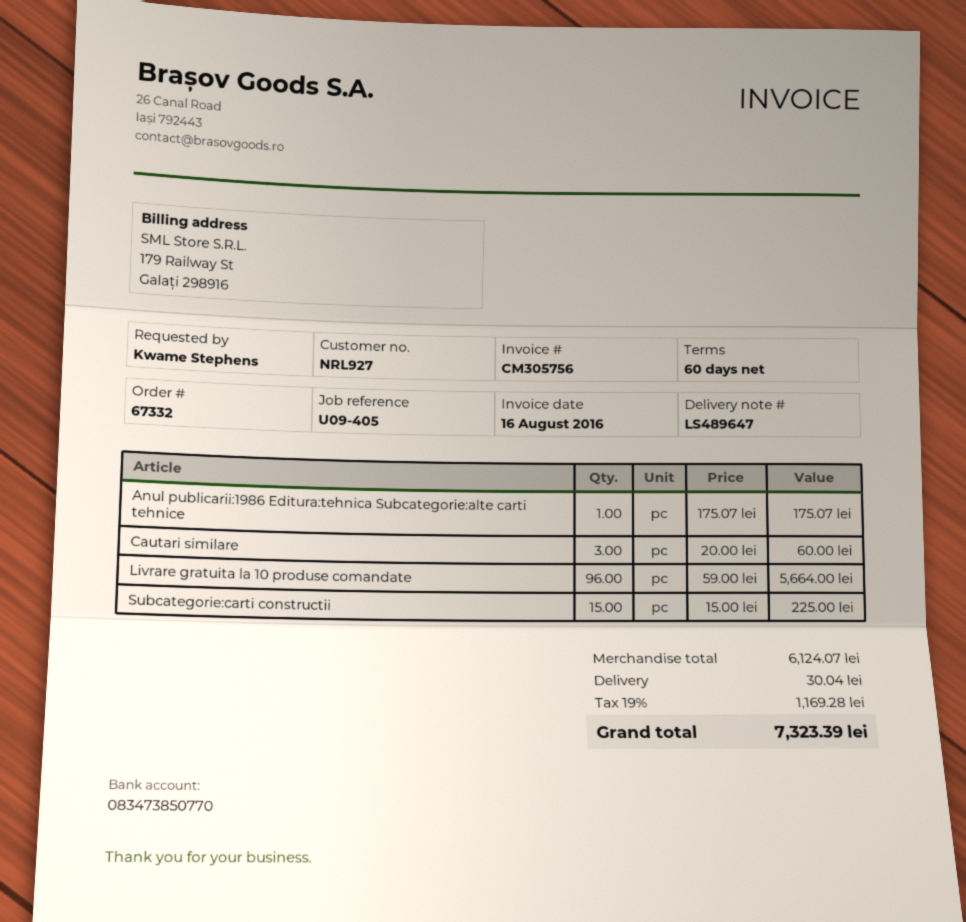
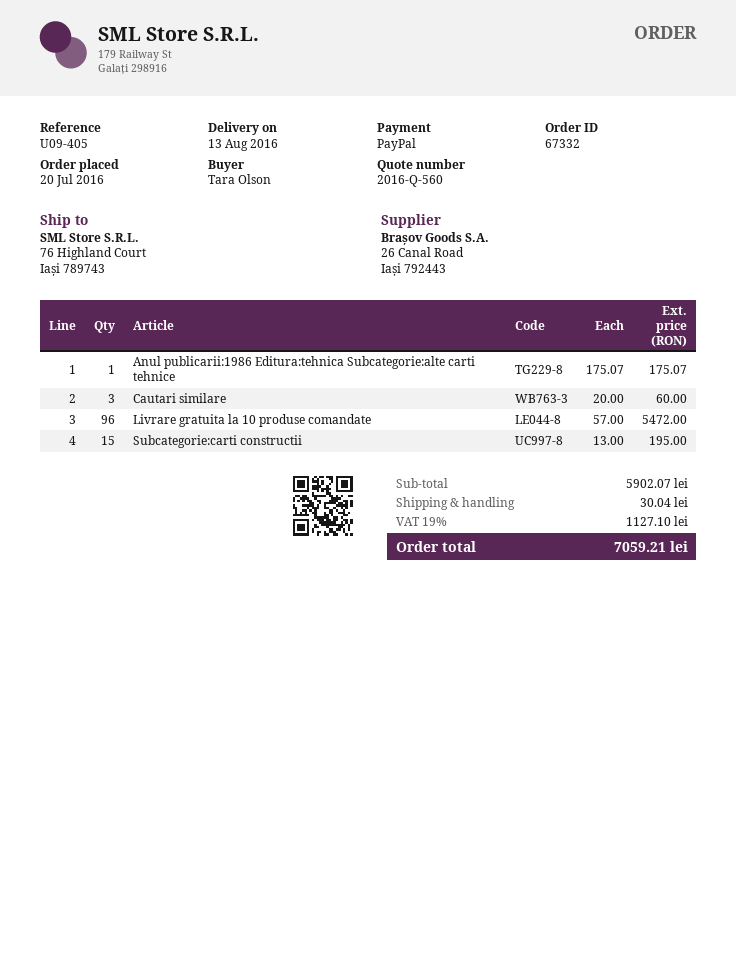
ordered by: Kwame Stephens -> Tara Olson
Livrare gratuita la 10 produse comandate: 96 x 59.00 = 5664.00 -> 96 x 57.00 = 5472.00
Subcategorie:carti constructii: 15 x 15.00 = 225.00 -> 15 x 13.00 = 195.00
subtotal: 6124.07 -> 5902.07
tax: 19% = 1169.28 -> 19% = 1127.10
total: 7323.39 -> 7059.21

